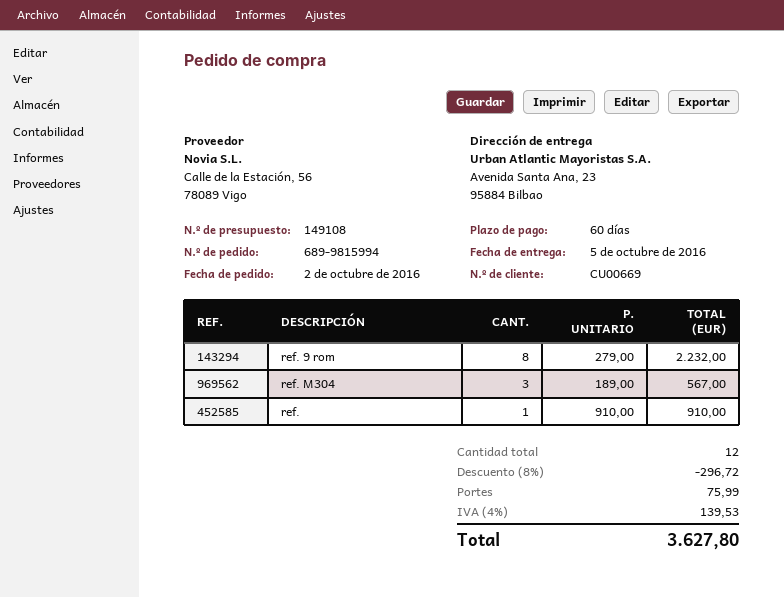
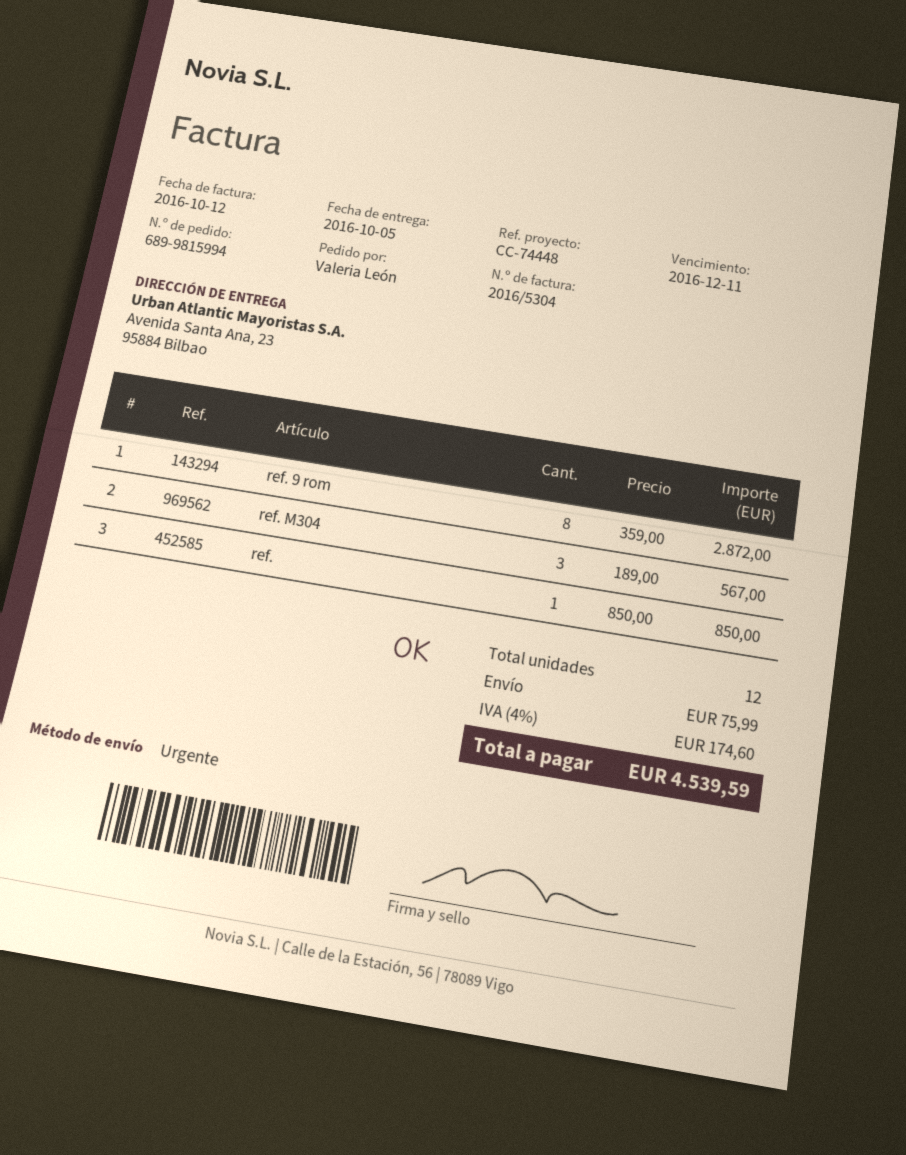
ref. 9 rom: 8 x 279.00 = 2232.00 -> 8 x 359.00 = 2872.00
ref.: 1 x 910.00 = 910.00 -> 1 x 850.00 = 850.00
discount: 8% = 296.72 -> none
tax: 4% = 139.53 -> 4% = 174.60
total: 3627.80 -> 4539.59

